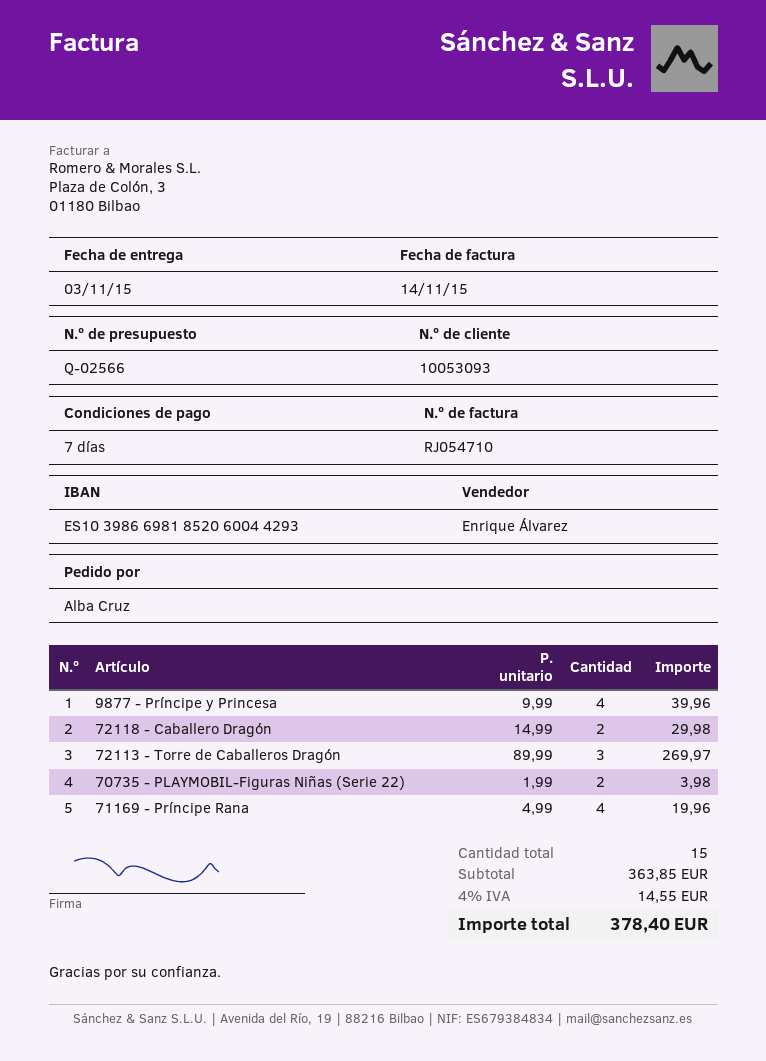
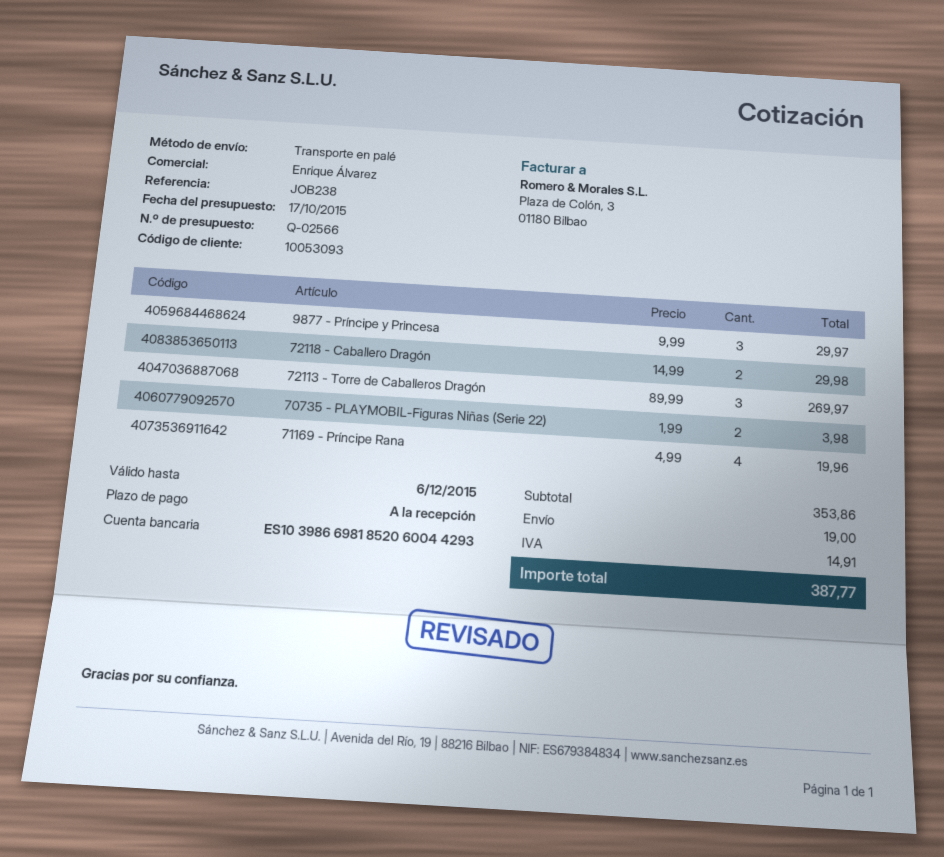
payment terms: 7 days -> on receipt
9877 - Príncipe y Princesa: 4 x 9.99 = 39.96 -> 3 x 9.99 = 29.97
subtotal: 363.85 -> 353.86
shipping: none -> 19.00
tax: 14.55 -> 14.91
total: 378.40 -> 387.77

